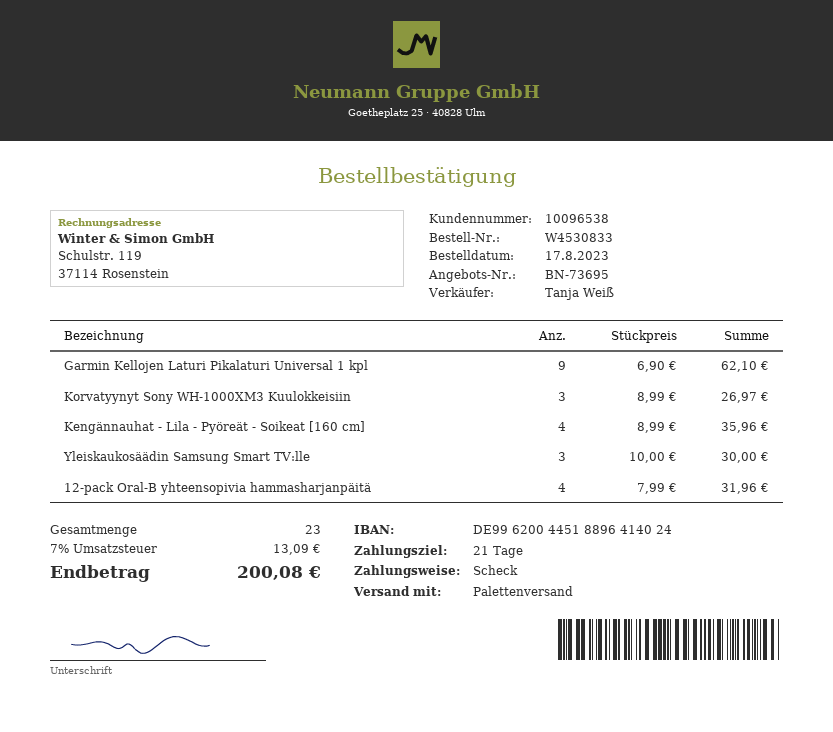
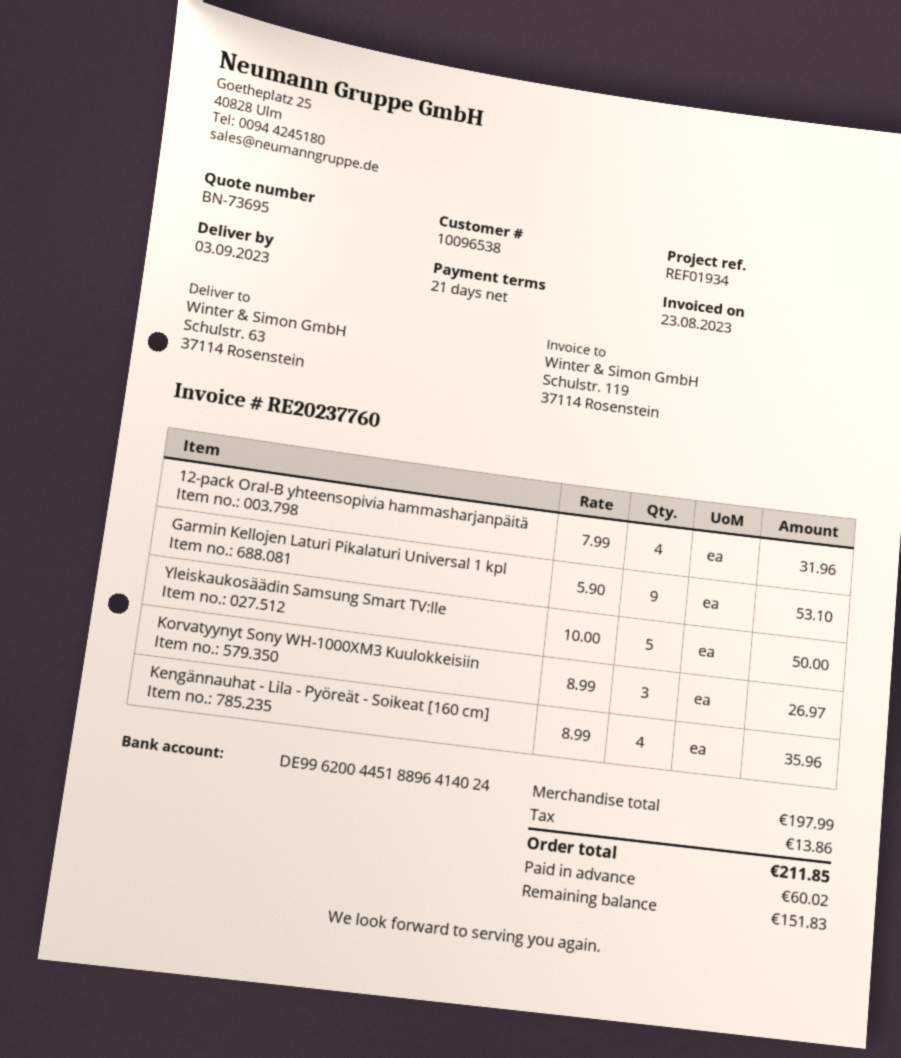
Garmin Kellojen Laturi Pikalaturi Universal 1 kpl: 9 x 6.90 = 62.10 -> 9 x 5.90 = 53.10
Yleiskaukosäädin Samsung Smart TV:lle: 3 x 10.00 = 30.00 -> 5 x 10.00 = 50.00
tax: 13.09 -> 13.86
total: 200.08 -> 211.85

